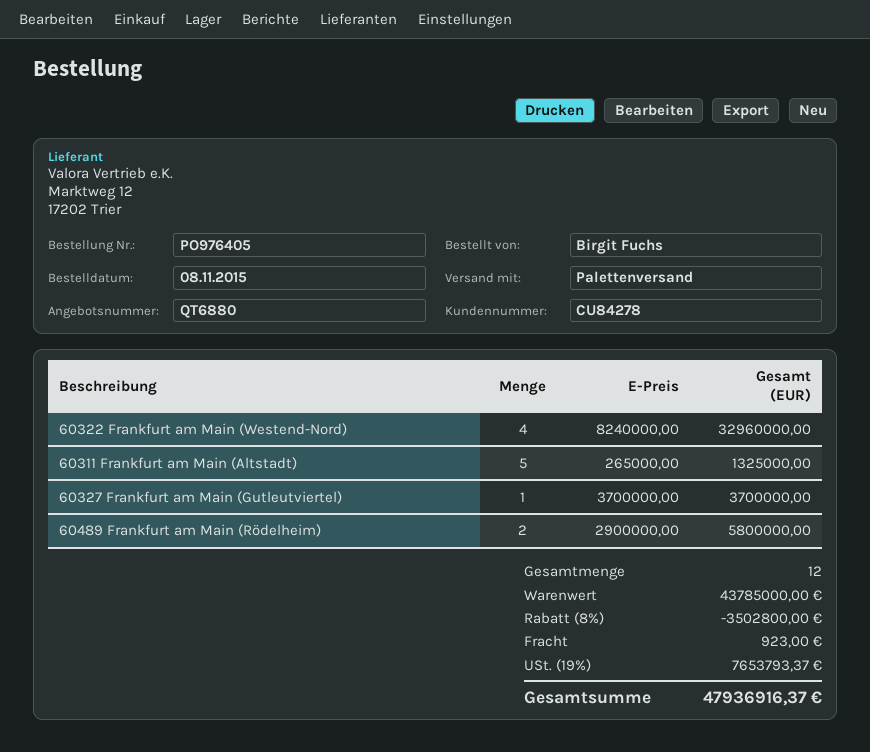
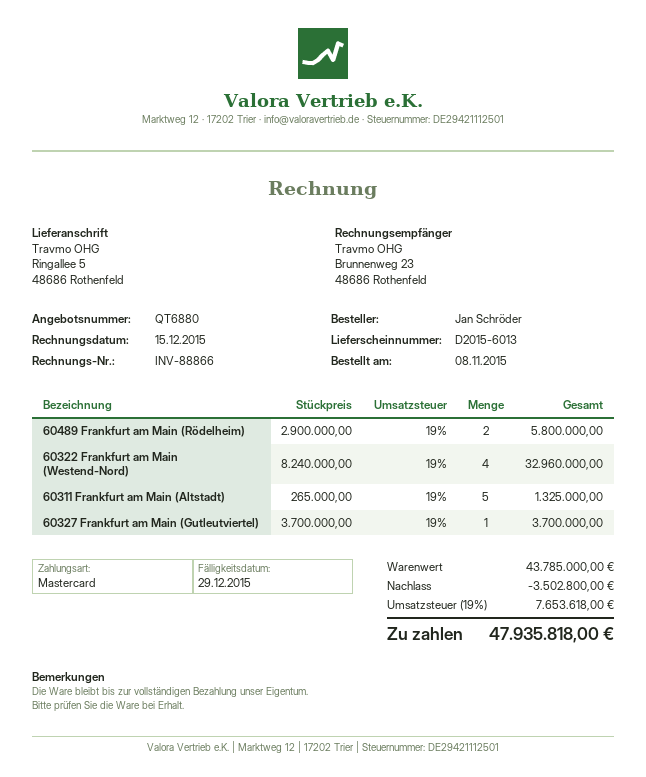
ordered by: Birgit Fuchs -> Jan Schröder
shipping: 923.00 -> none
tax: 19% = 7653793.37 -> 19% = 7653618.00
total: 47936916.37 -> 47935818.00

